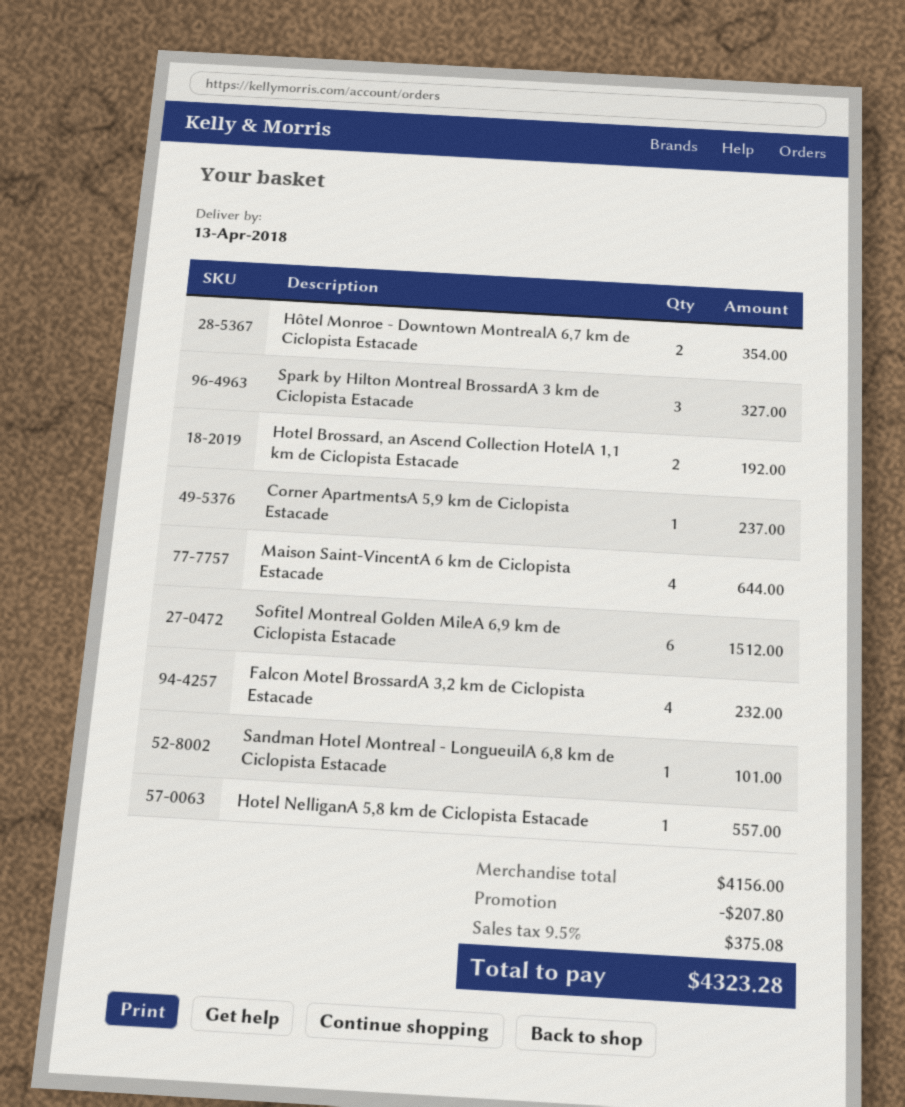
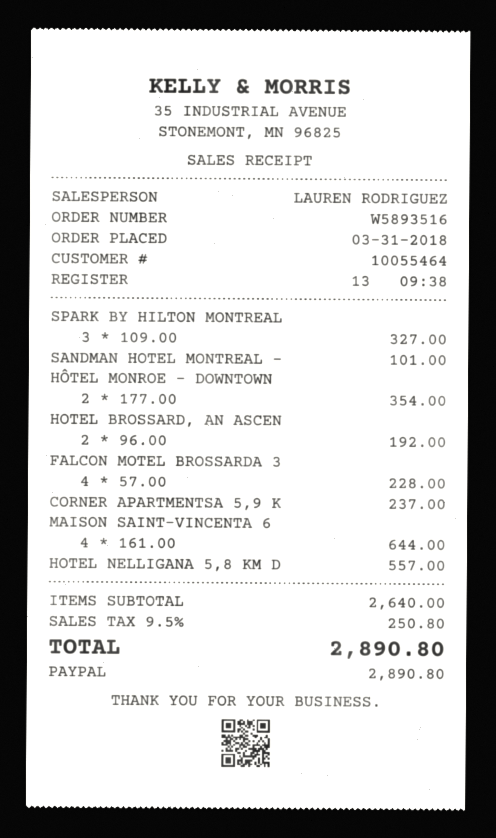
Sofitel Montreal Golden MileA 6,9 km de Ciclopista Estacade: 6 for 1512.00 -> none
Falcon Motel BrossardA 3,2 km de Ciclopista Estacade: 4 for 232.00 -> 4 for 228.00
subtotal: 4156.00 -> 2640.00
discount: 207.80 -> none
tax: 9.5% = 375.08 -> 9.5% = 250.80
total: 4323.28 -> 2890.80

